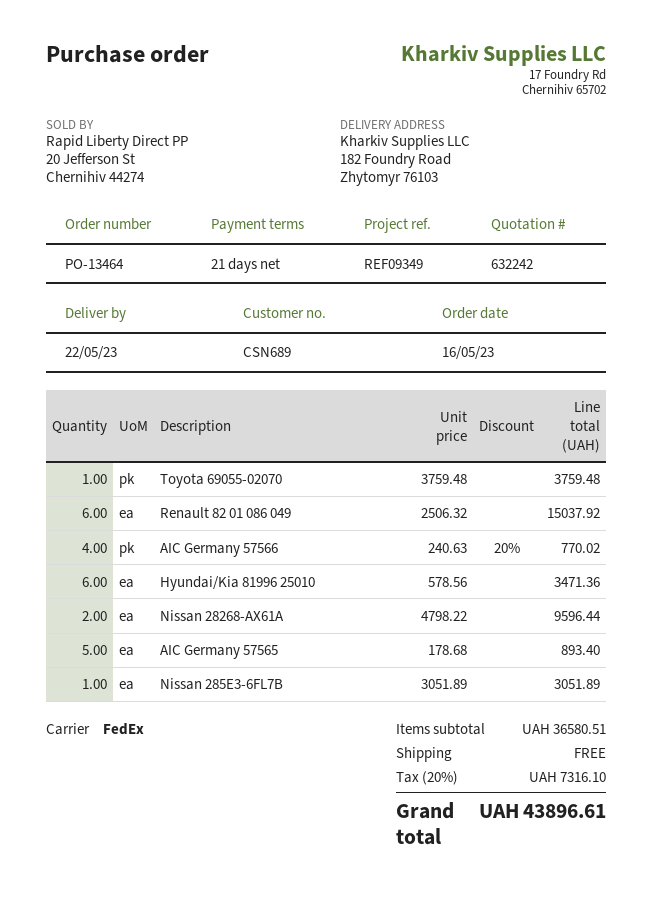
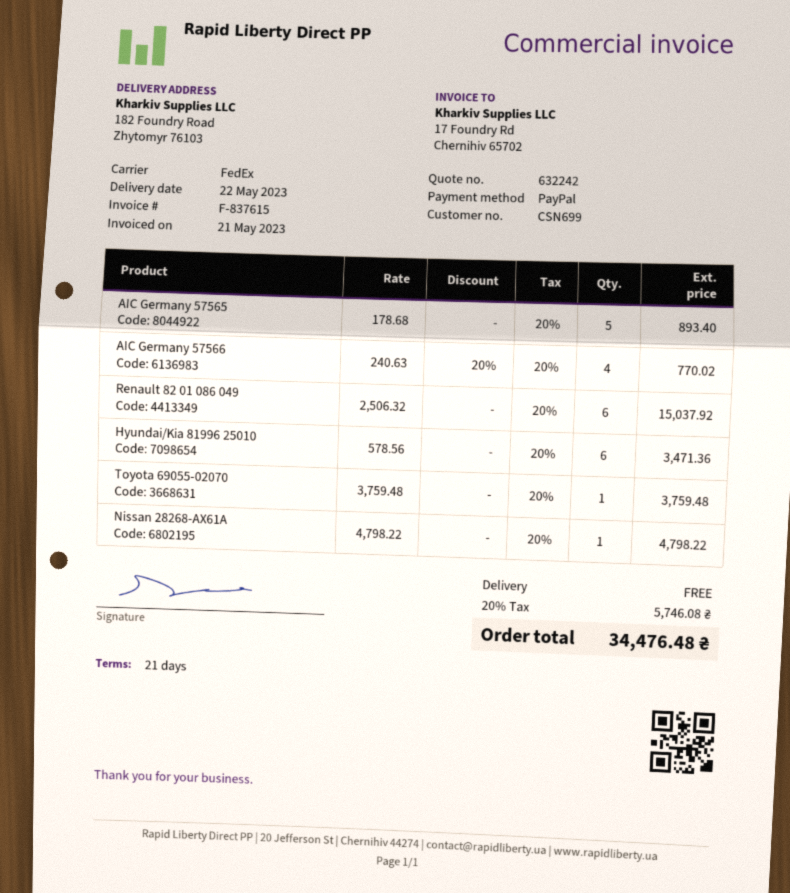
customer number: CSN689 -> CSN699
Nissan 28268-AX61A: 2 x 4798.22 = 9596.44 -> 1 x 4798.22 = 4798.22
Nissan 285E3-6FL7B: 1 x 3051.89 = 3051.89 -> none
tax: 20% = 7316.10 -> 20% = 5746.08
total: 43896.61 -> 34476.48

